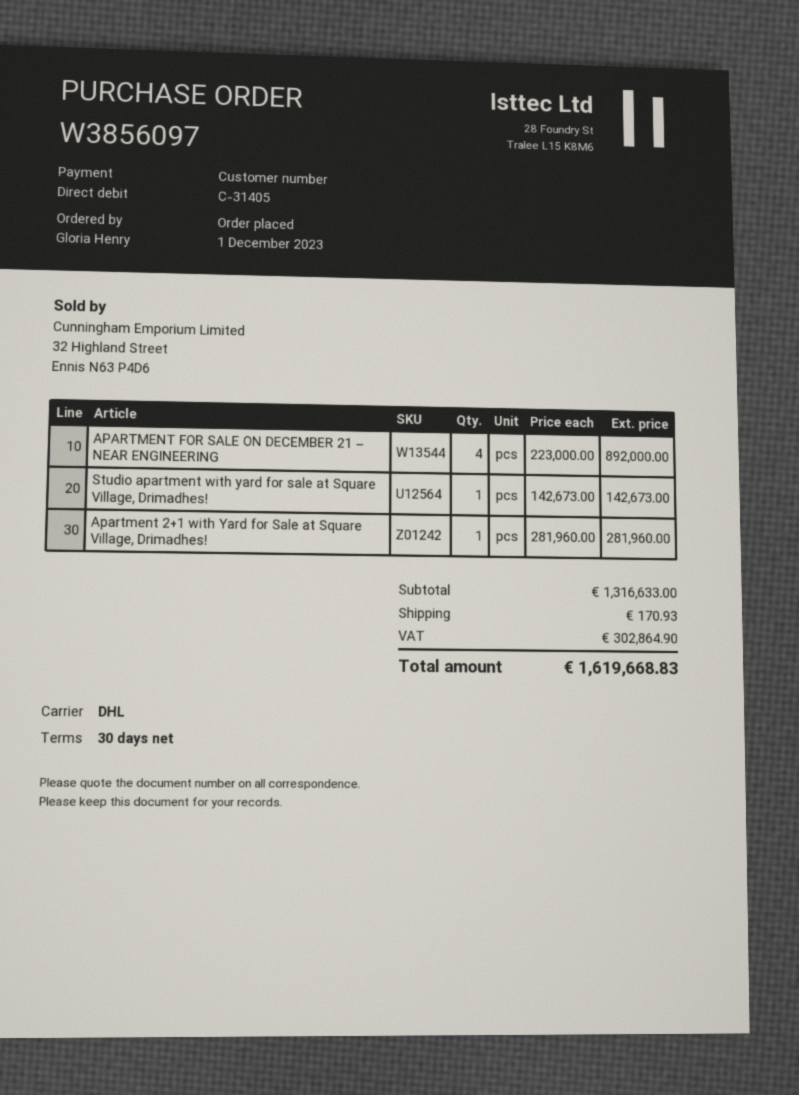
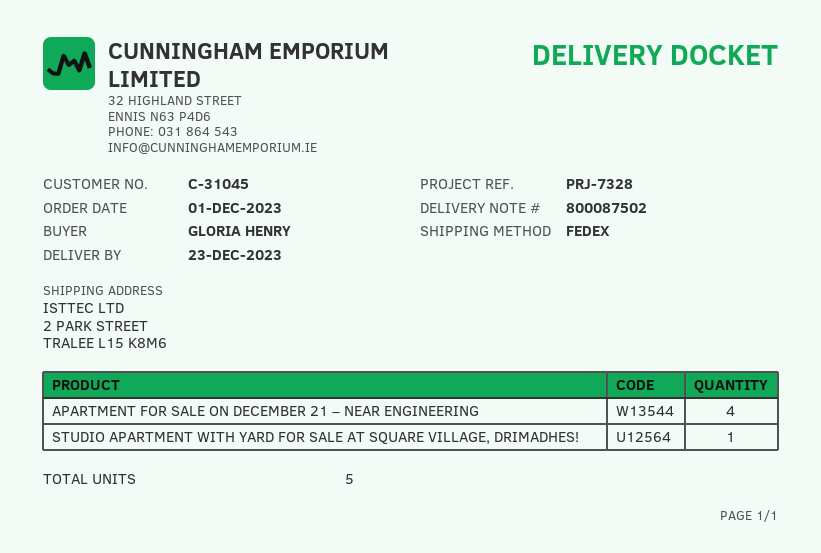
customer number: C-31405 -> C-31045
shipping method: DHL -> FedEx
Apartment 2+1 with Yard for Sale at Square Village, Drimadhes!: 1 -> none

